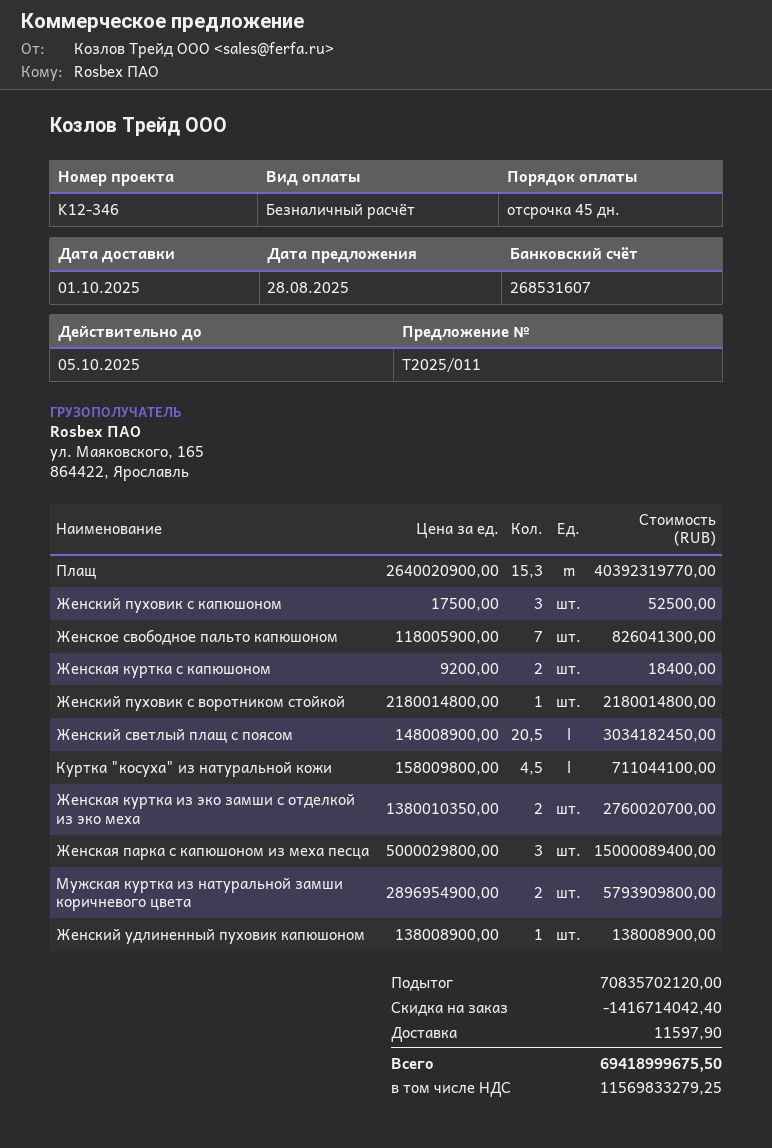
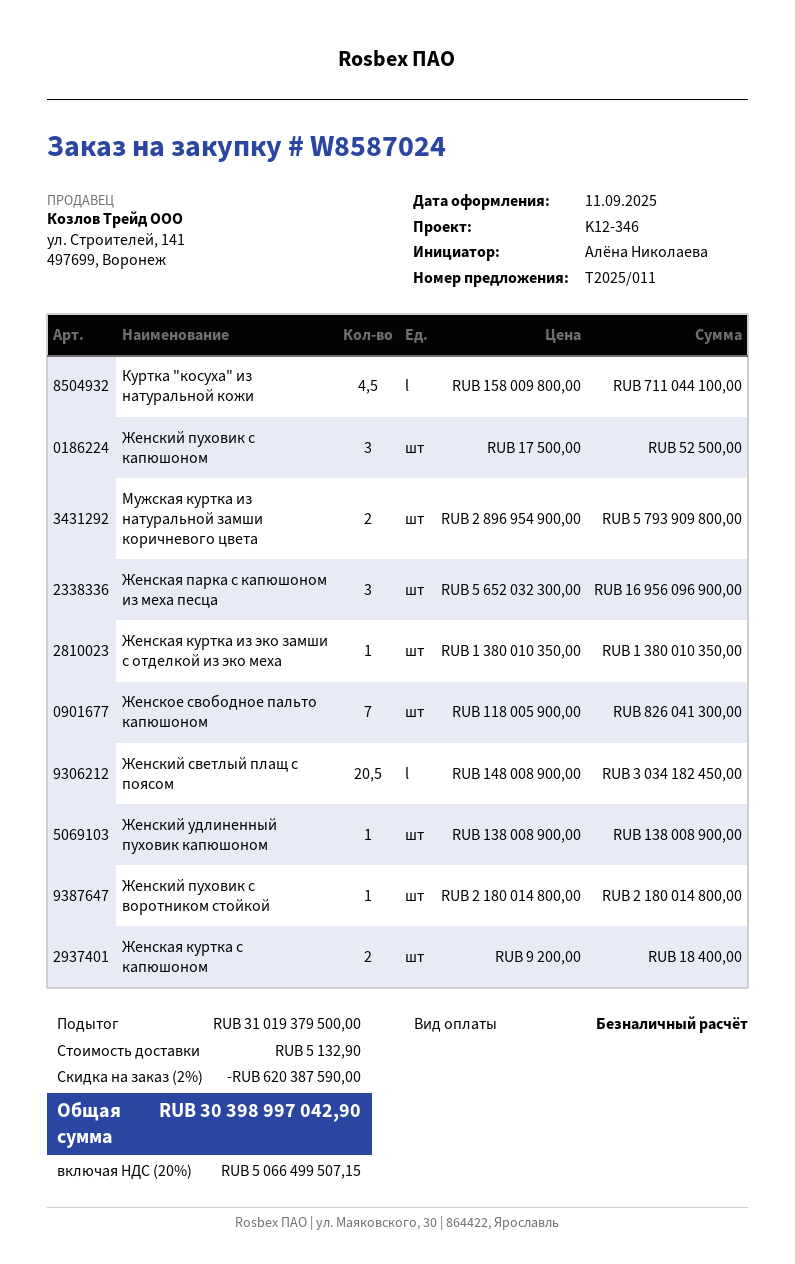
Плащ: 15.3 x 2640020900.00 = 40392319770.00 -> none
Женская куртка из эко замши с отделкой из эко меха: 2 x 1380010350.00 = 2760020700.00 -> 1 x 1380010350.00 = 1380010350.00
Женская парка с капюшоном из меха песца: 3 x 5000029800.00 = 15000089400.00 -> 3 x 5652032300.00 = 16956096900.00
subtotal: 70835702120.00 -> 31019379500.00
discount: 1416714042.40 -> 620387590.00
shipping: 11597.90 -> 5132.90
tax: 11569833279.25 -> 5066499507.15
total: 69418999675.50 -> 30398997042.90

